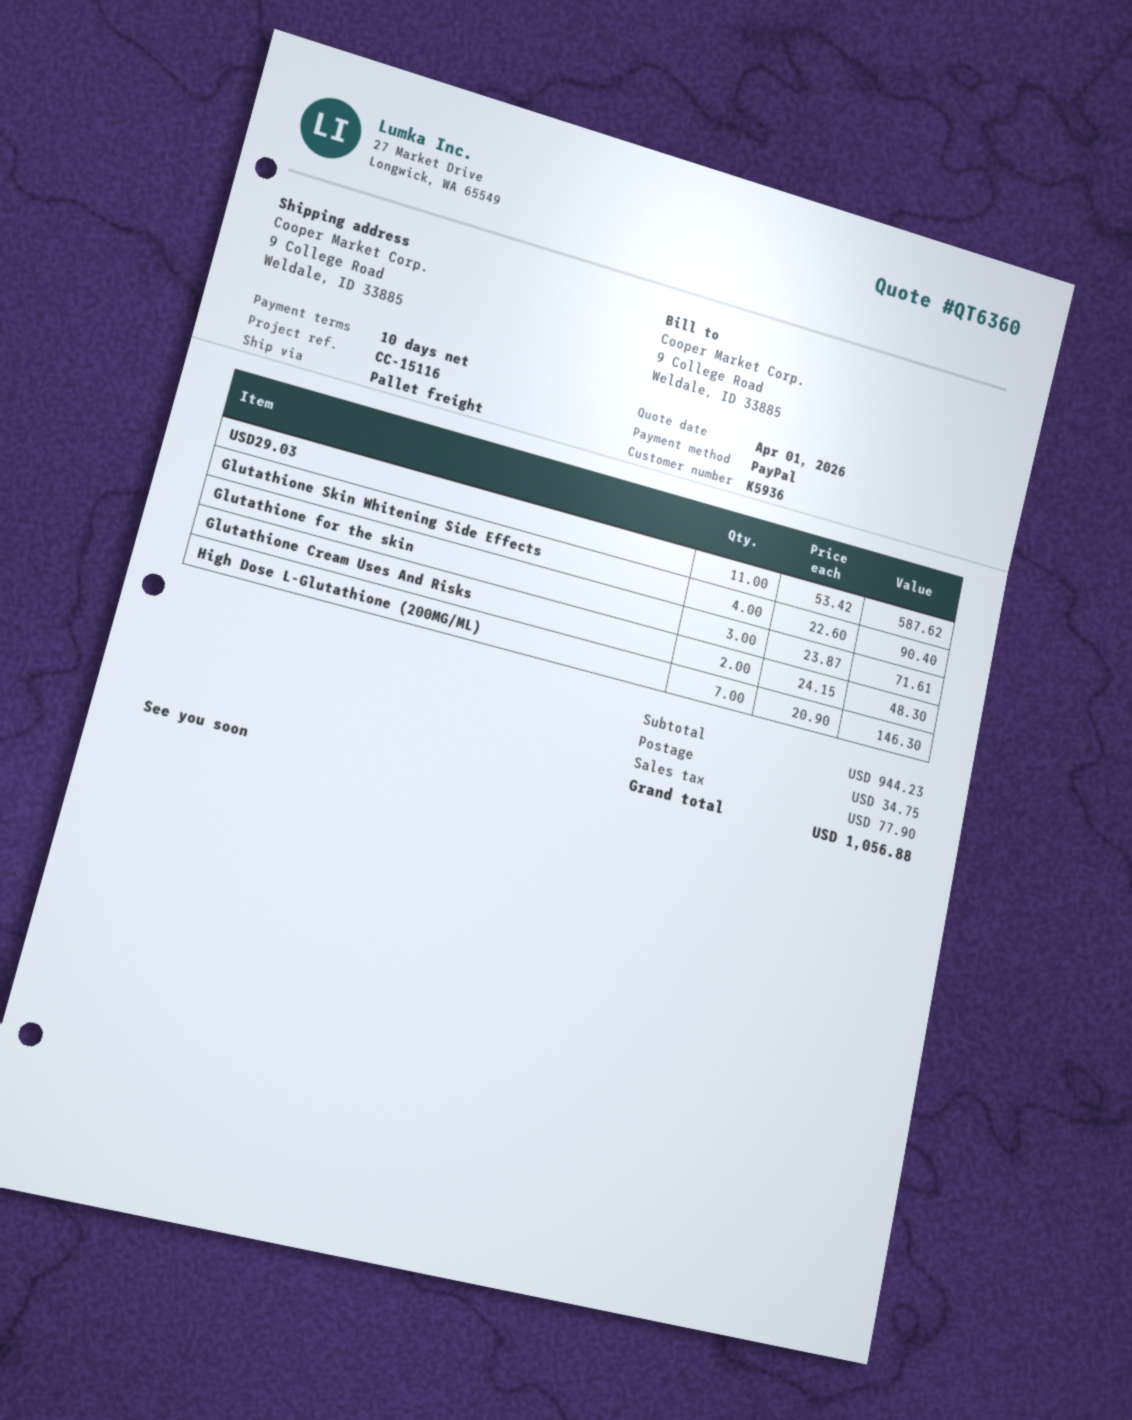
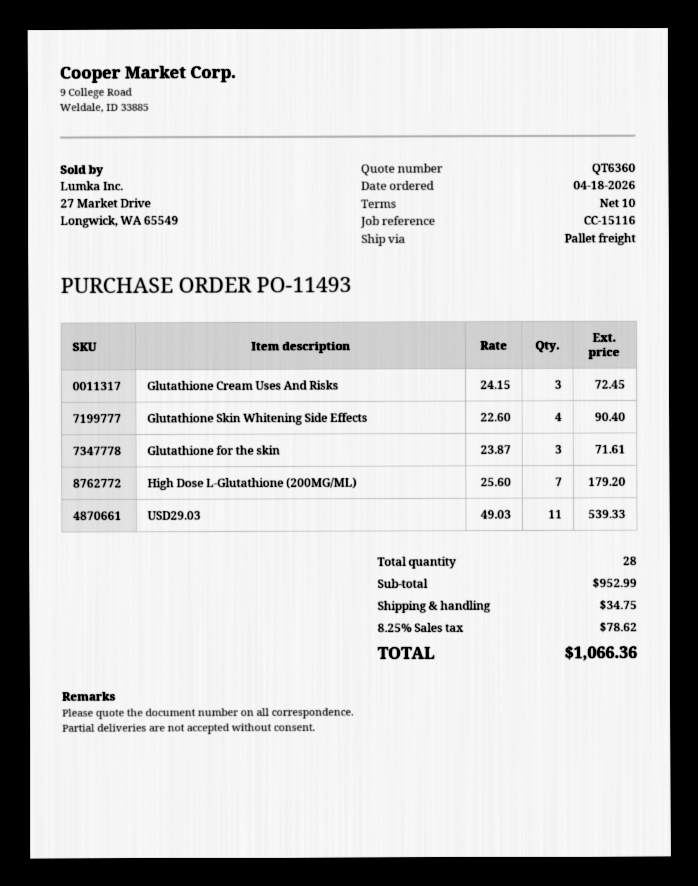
USD29.03: 11 x 53.42 = 587.62 -> 11 x 49.03 = 539.33
Glutathione Cream Uses And Risks: 2 x 24.15 = 48.30 -> 3 x 24.15 = 72.45
High Dose L-Glutathione (200MG/ML): 7 x 20.90 = 146.30 -> 7 x 25.60 = 179.20
subtotal: 944.23 -> 952.99
tax: 77.90 -> 78.62
total: 1056.88 -> 1066.36

